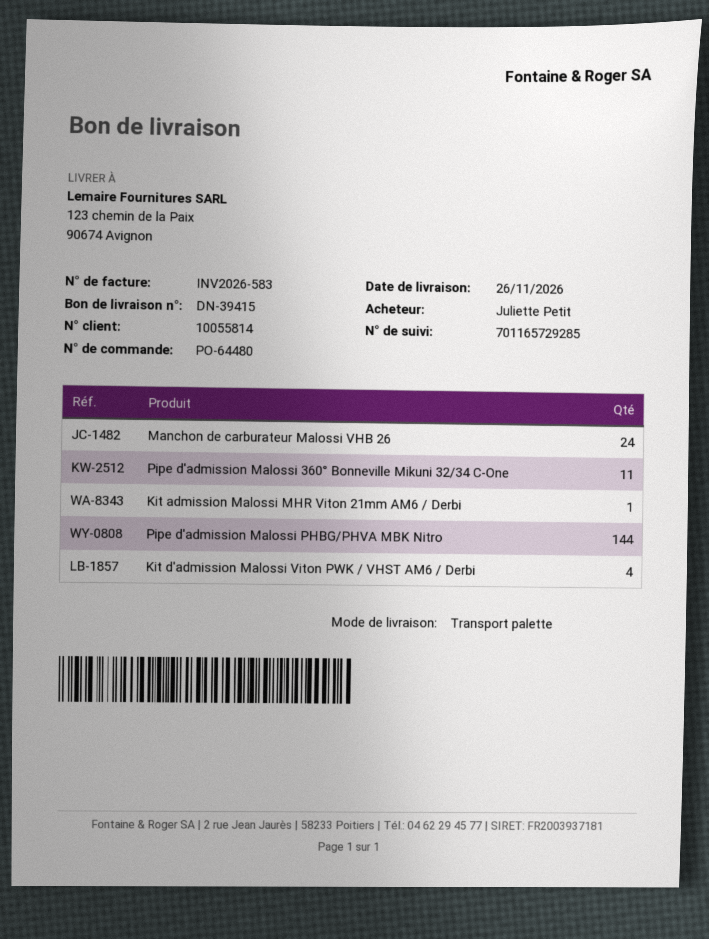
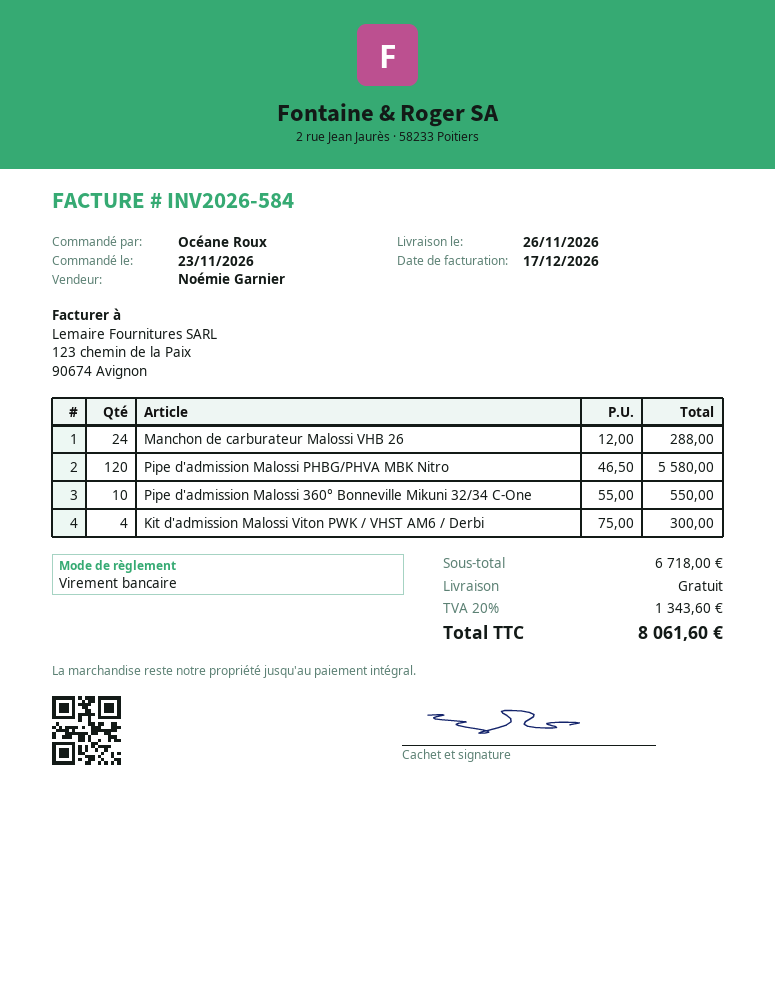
invoice number: INV2026-583 -> INV2026-584
ordered by: Juliette Petit -> Océane Roux
Pipe d'admission Malossi 360° Bonneville Mikuni 32/34 C-One: 11 -> 10
Kit admission Malossi MHR Viton 21mm AM6 / Derbi: 1 -> none
Pipe d'admission Malossi PHBG/PHVA MBK Nitro: 144 -> 120

